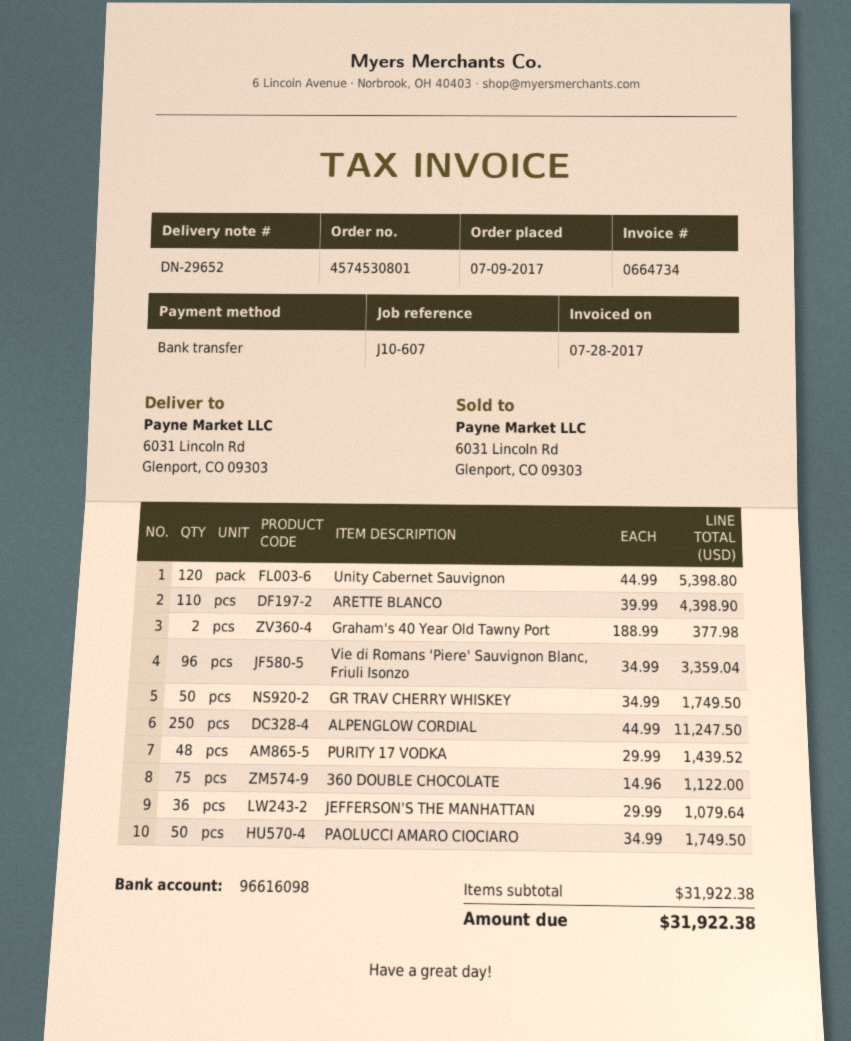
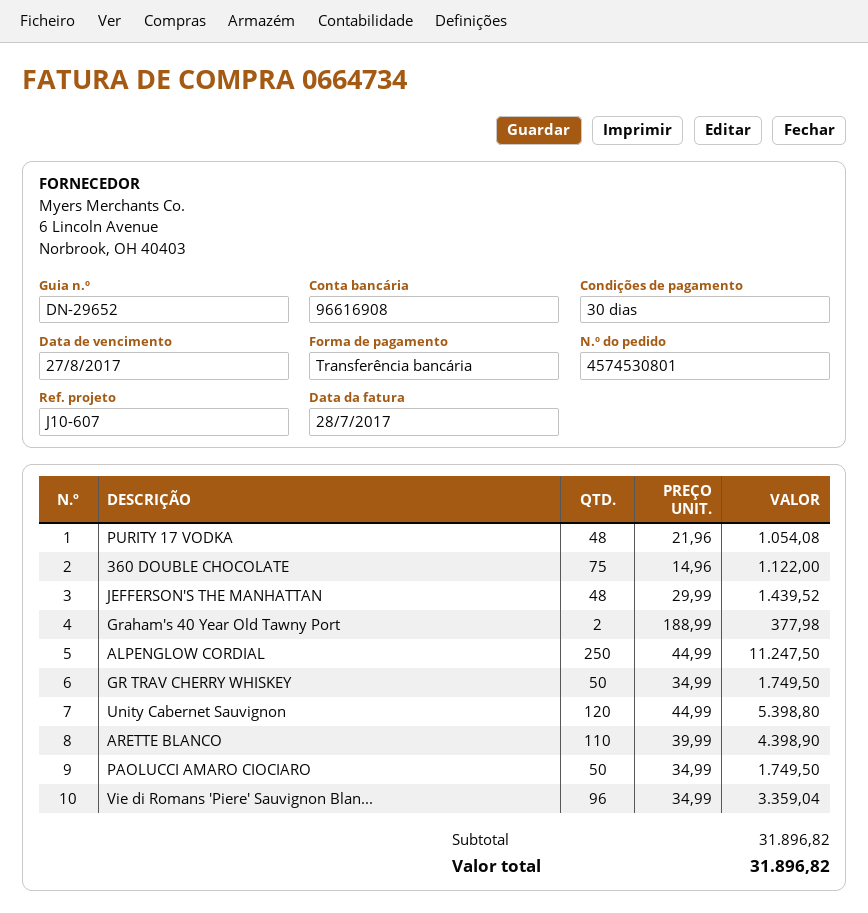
bank account: 96616098 -> 96616908
PURITY 17 VODKA: 48 x 29.99 = 1439.52 -> 48 x 21.96 = 1054.08
JEFFERSON'S THE MANHATTAN: 36 x 29.99 = 1079.64 -> 48 x 29.99 = 1439.52
subtotal: 31922.38 -> 31896.82
total: 31922.38 -> 31896.82

